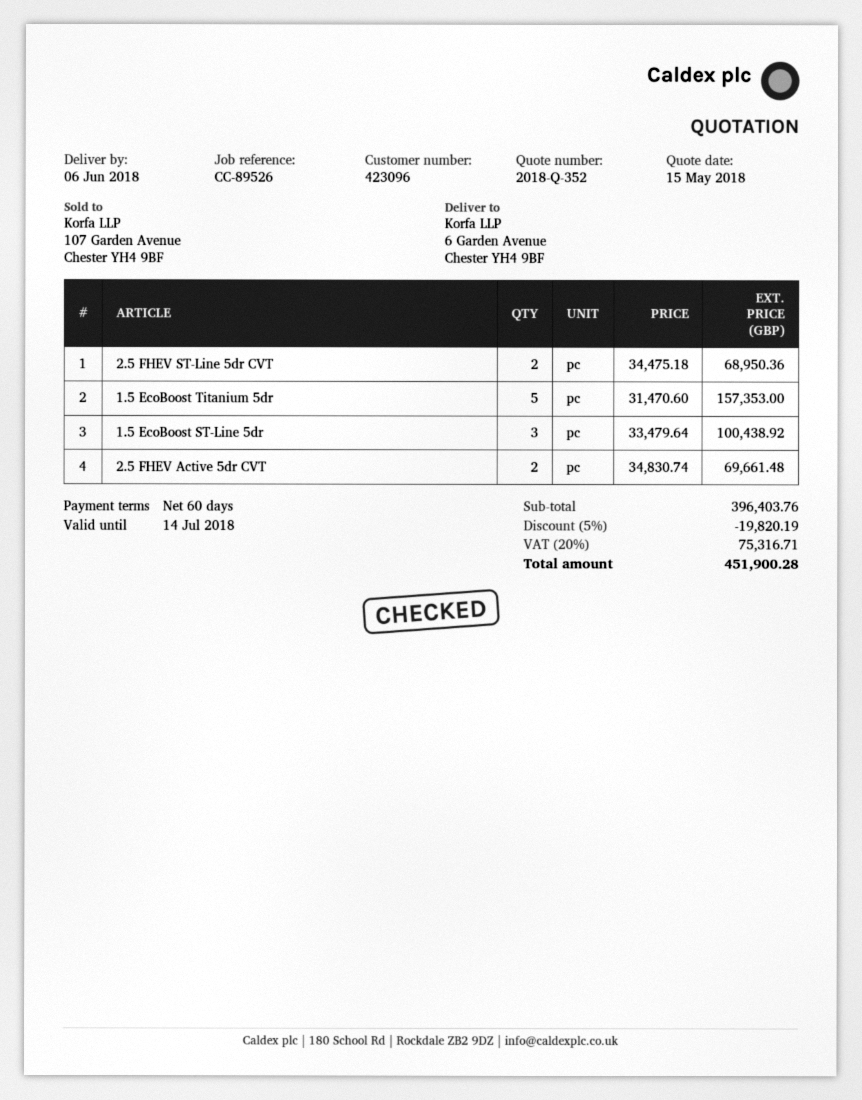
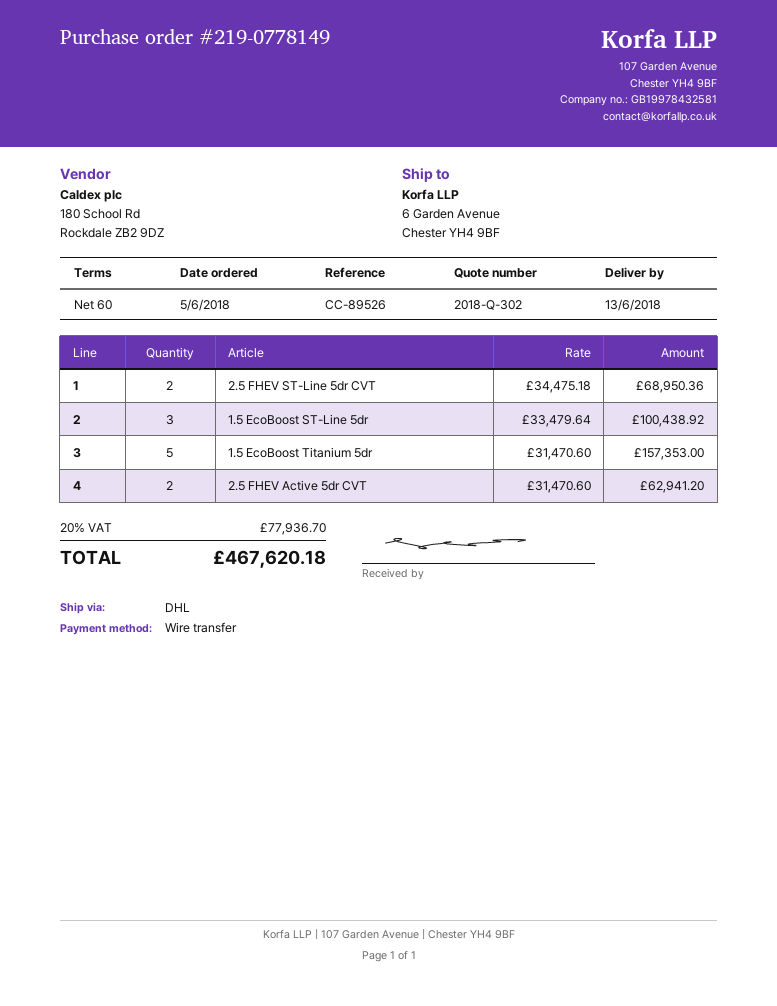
quote number: 2018-Q-352 -> 2018-Q-302
delivery date: 2018-06-06 -> 2018-06-13
2.5 FHEV Active 5dr CVT: 2 x 34830.74 = 69661.48 -> 2 x 31470.60 = 62941.20
discount: 5% = 19820.19 -> none
tax: 20% = 75316.71 -> 20% = 77936.70
total: 451900.28 -> 467620.18

